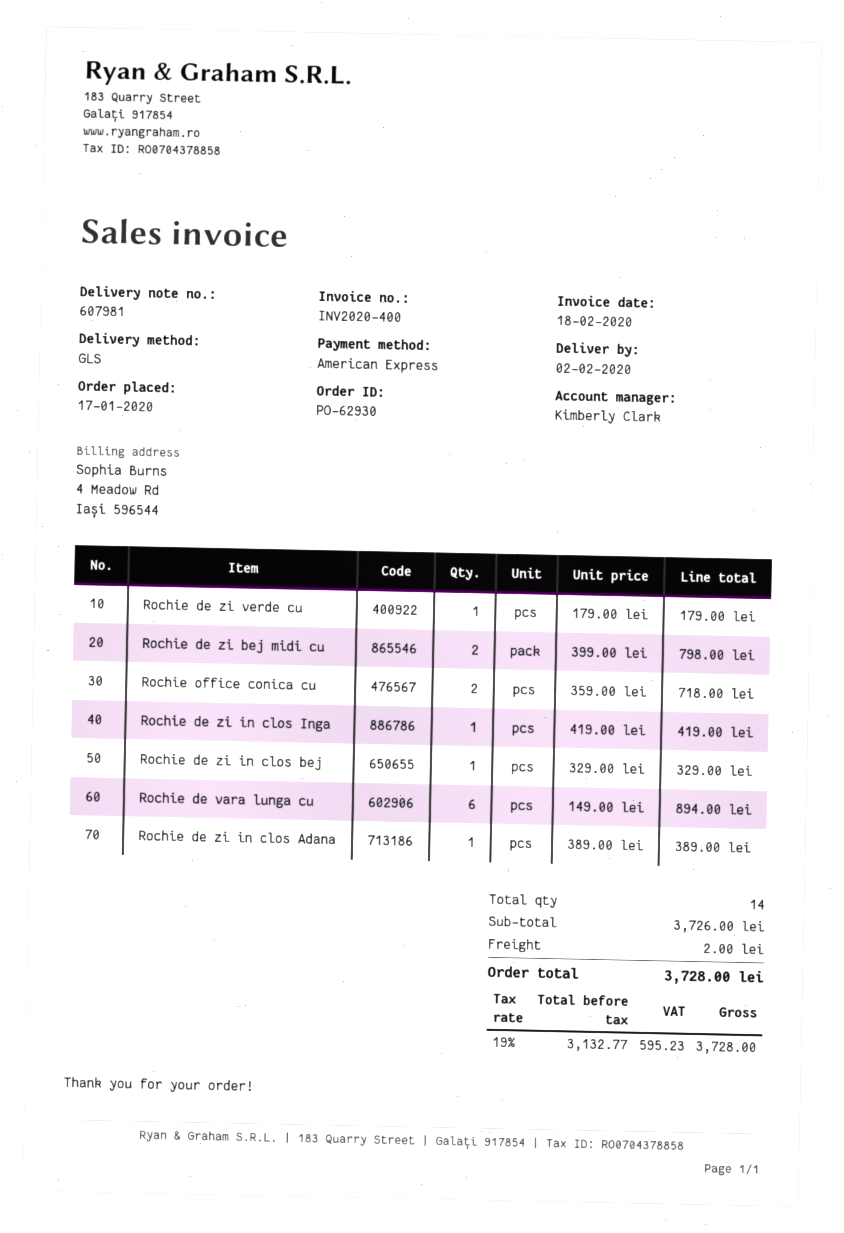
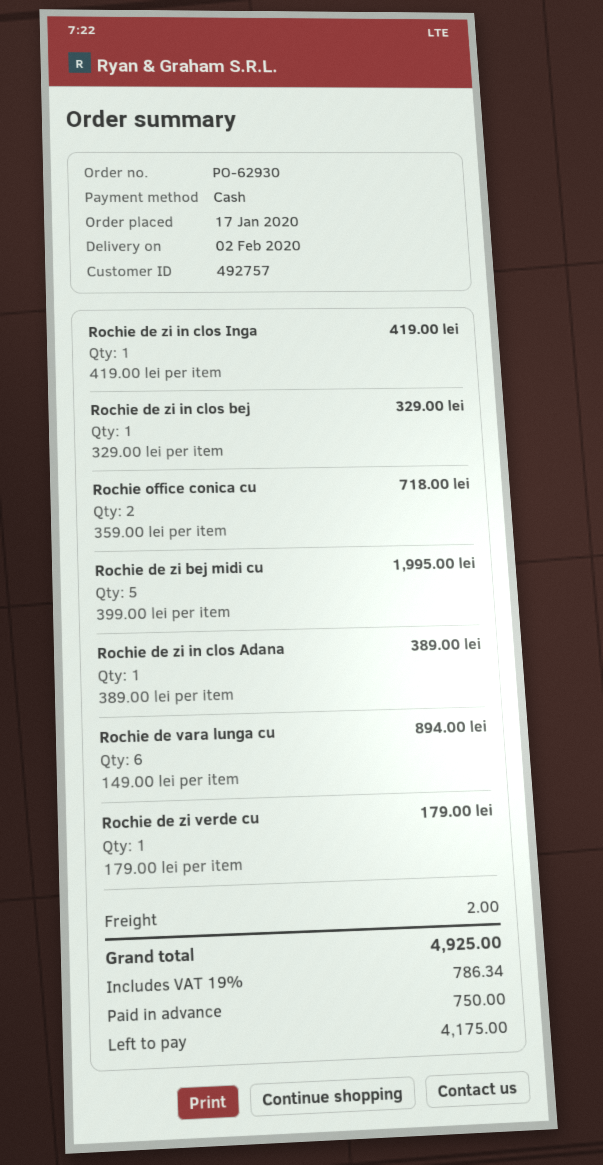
payment method: American Express -> cash
Rochie de zi bej midi cu: 2 x 399.00 = 798.00 -> 5 x 399.00 = 1995.00
tax: 19% = 595.23 -> 19% = 786.34
total: 3728.00 -> 4925.00

